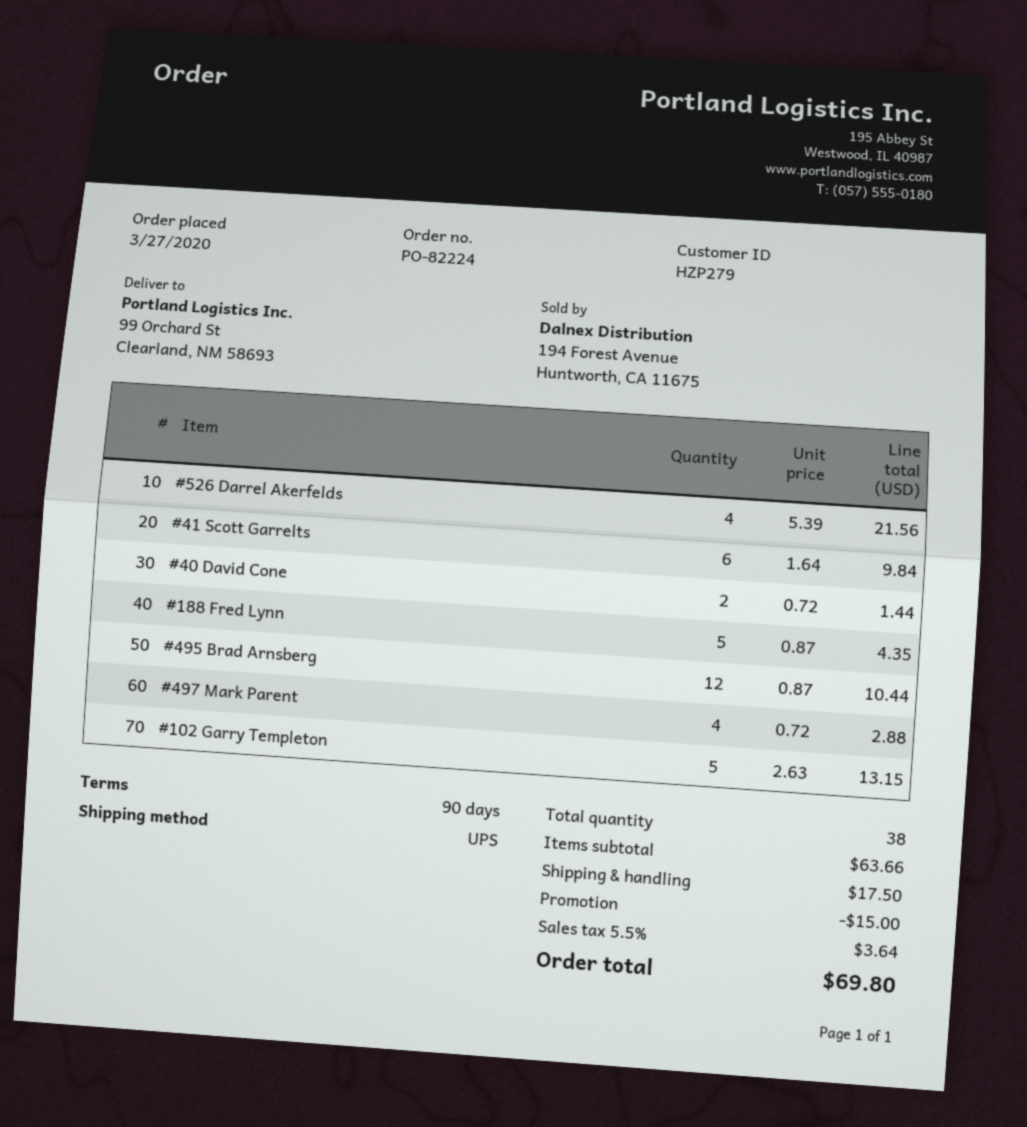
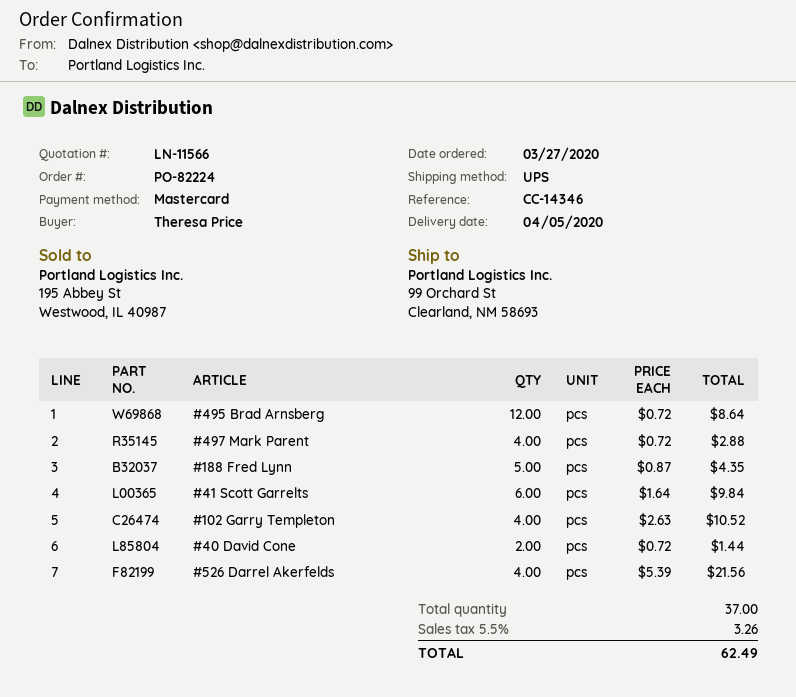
#495 Brad Arnsberg: 12 x 0.87 = 10.44 -> 12 x 0.72 = 8.64
#102 Garry Templeton: 5 x 2.63 = 13.15 -> 4 x 2.63 = 10.52
total quantity: 38 -> 37
discount: 15.00 -> none
shipping: 17.50 -> none
tax: 5.5% = 3.64 -> 5.5% = 3.26
total: 69.80 -> 62.49

